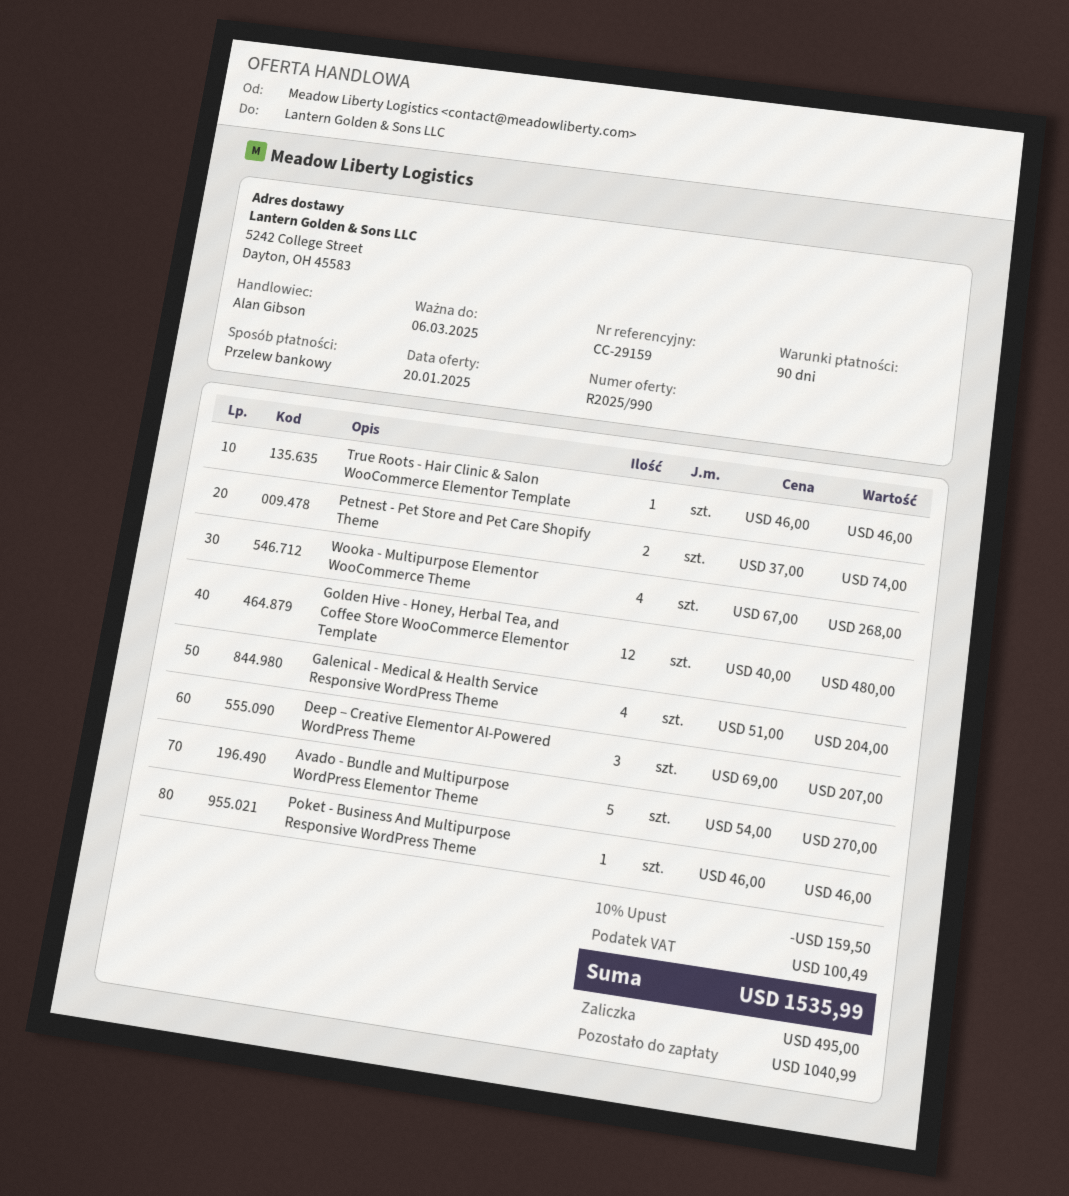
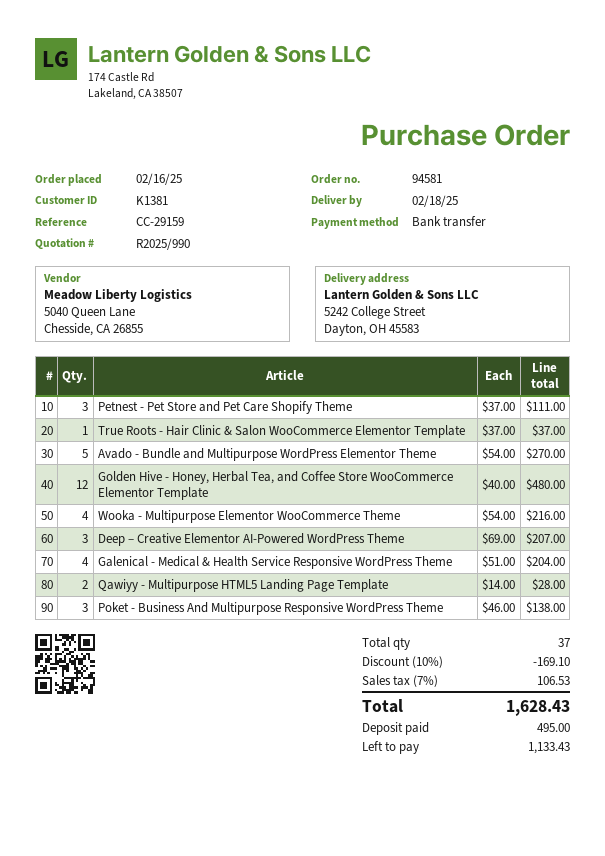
True Roots - Hair Clinic & Salon WooCommerce Elementor Template: 1 x 46.00 = 46.00 -> 1 x 37.00 = 37.00
Petnest - Pet Store and Pet Care Shopify Theme: 2 x 37.00 = 74.00 -> 3 x 37.00 = 111.00
Wooka - Multipurpose Elementor WooCommerce Theme: 4 x 67.00 = 268.00 -> 4 x 54.00 = 216.00
Poket - Business And Multipurpose Responsive WordPress Theme: 1 x 46.00 = 46.00 -> 3 x 46.00 = 138.00
Qawiyy - Multipurpose HTML5 Landing Page Template: none -> 2 x 14.00 = 28.00
discount: 10% = 159.50 -> 10% = 169.10
tax: 100.49 -> 106.53
total: 1535.99 -> 1628.43
balance: 1040.99 -> 1133.43

